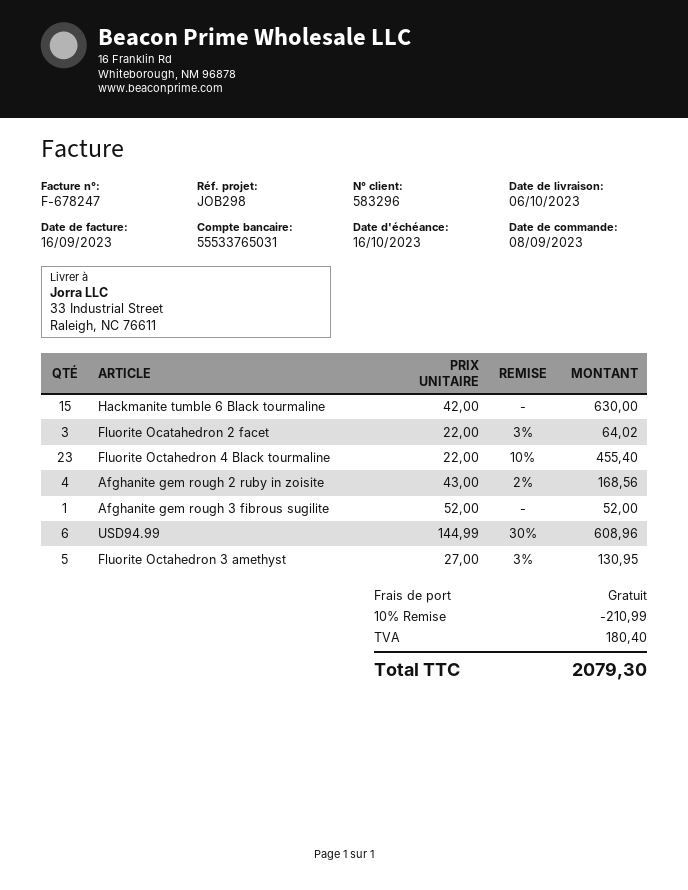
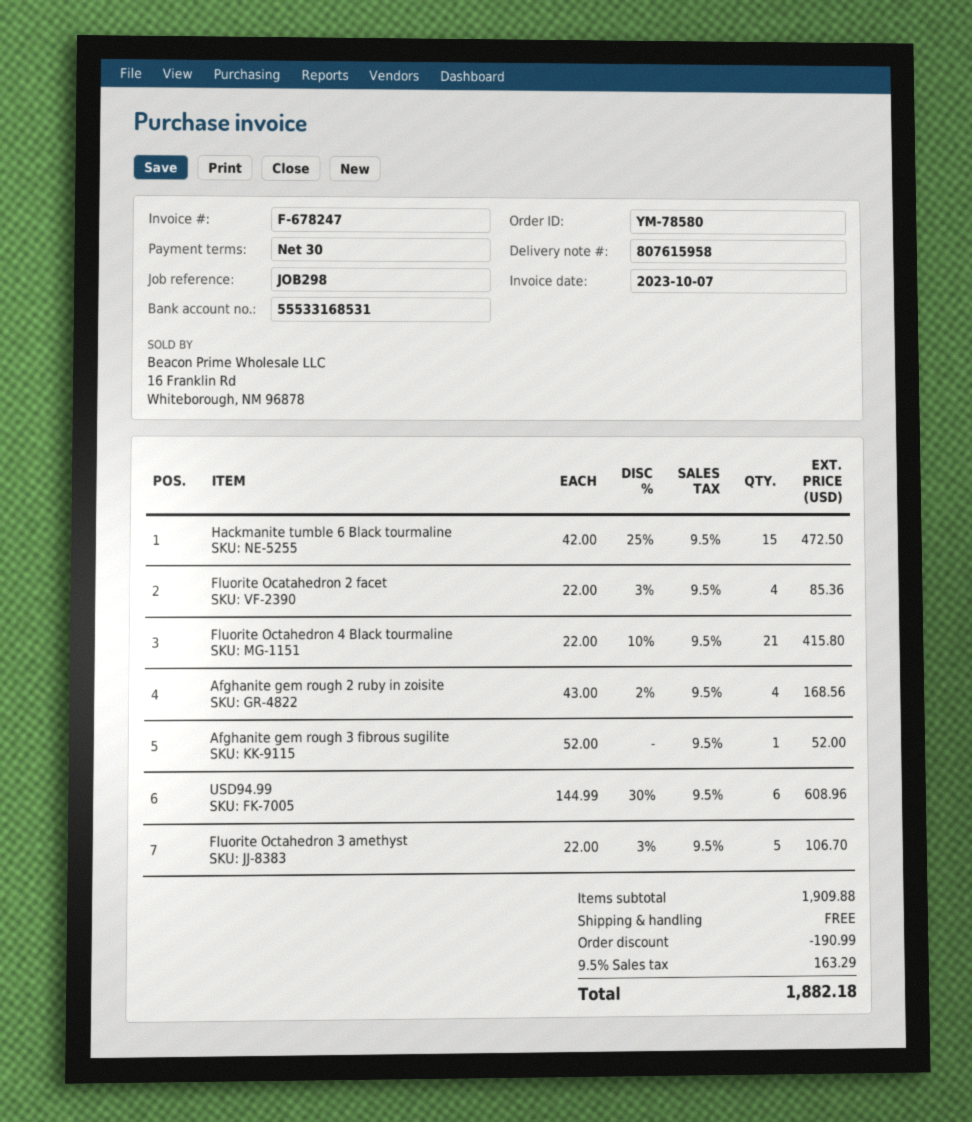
invoice date: 2023-09-16 -> 2023-10-07
bank account: 55533765031 -> 55533168531
Hackmanite tumble 6 Black tourmaline: 15 x 42.00 = 630.00 -> 15 x 42.00 - 25% = 472.50
Fluorite Ocatahedron 2 facet: 3 x 22.00 - 3% = 64.02 -> 4 x 22.00 - 3% = 85.36
Fluorite Octahedron 4 Black tourmaline: 23 x 22.00 - 10% = 455.40 -> 21 x 22.00 - 10% = 415.80
Fluorite Octahedron 3 amethyst: 5 x 27.00 - 3% = 130.95 -> 5 x 22.00 - 3% = 106.70
discount: 210.99 -> 190.99
tax: 180.40 -> 163.29
total: 2079.30 -> 1882.18

